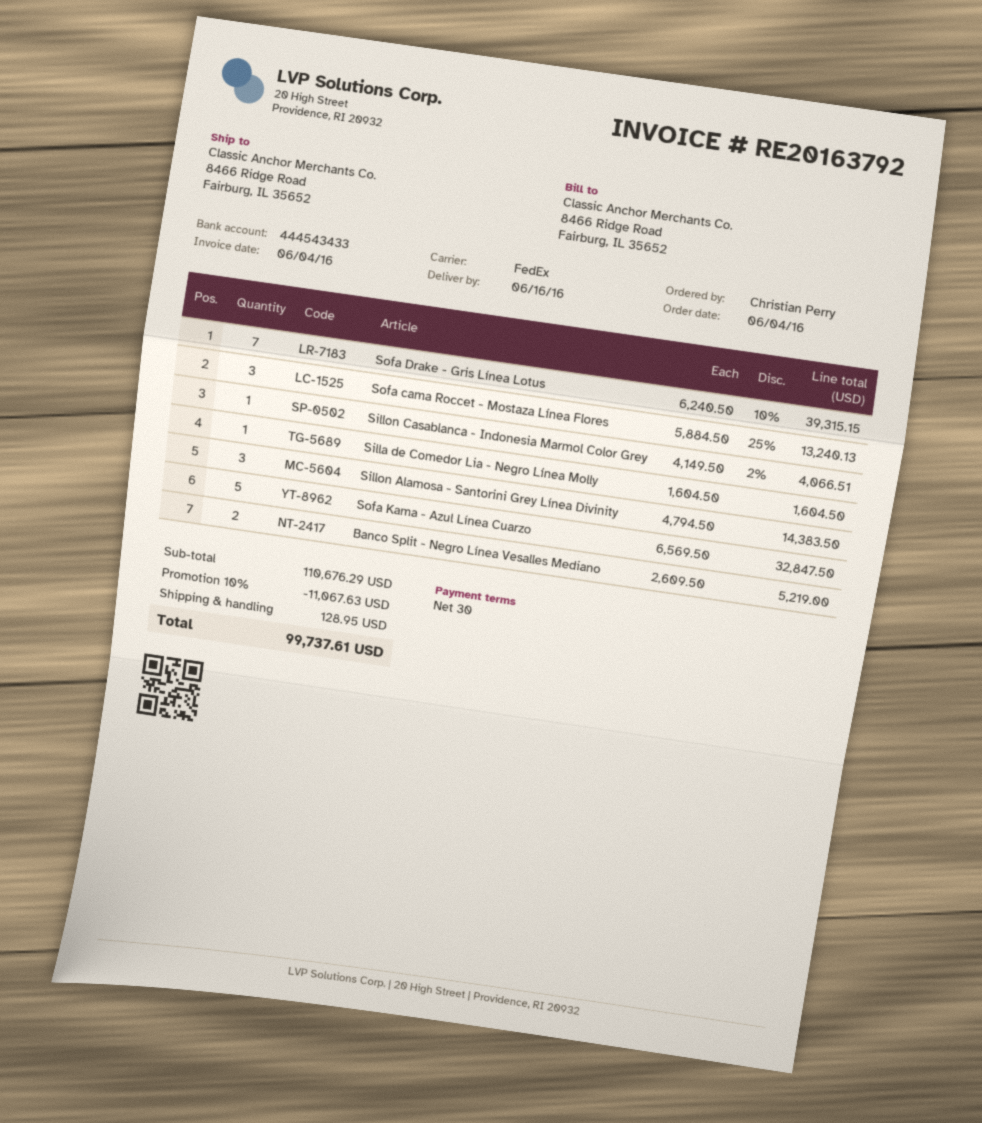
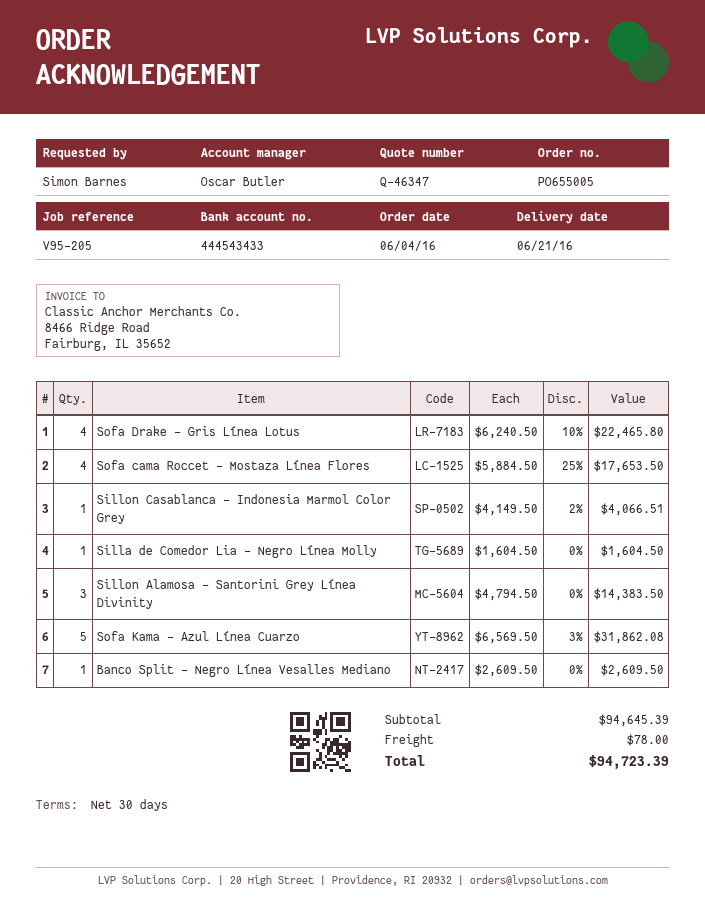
delivery date: 2016-06-16 -> 2016-06-21
ordered by: Christian Perry -> Simon Barnes
Sofa Drake - Gris Línea Lotus: 7 x 6240.50 - 10% = 39315.15 -> 4 x 6240.50 - 10% = 22465.80
Sofa cama Roccet - Mostaza Línea Flores: 3 x 5884.50 - 25% = 13240.13 -> 4 x 5884.50 - 25% = 17653.50
Sofa Kama - Azul Línea Cuarzo: 5 x 6569.50 = 32847.50 -> 5 x 6569.50 - 3% = 31862.08
Banco Split - Negro Línea Vesalles Mediano: 2 x 2609.50 = 5219.00 -> 1 x 2609.50 = 2609.50
subtotal: 110676.29 -> 94645.39
discount: 10% = 11067.63 -> none
shipping: 128.95 -> 78.00
total: 99737.61 -> 94723.39

